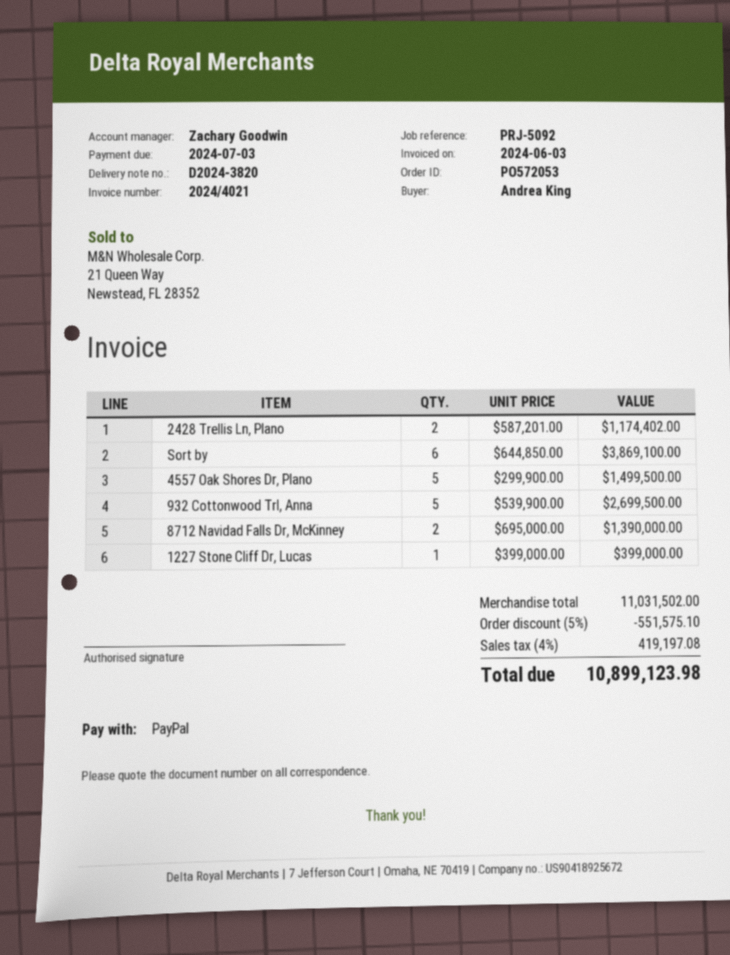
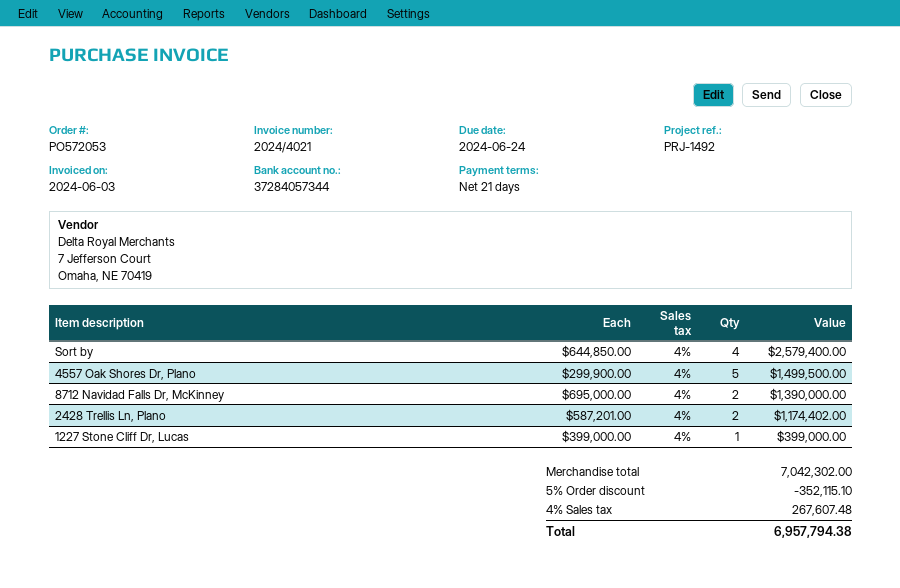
due date: 2024-07-03 -> 2024-06-24
reference: PRJ-5092 -> PRJ-1492
Sort by: 6 x 644850.00 = 3869100.00 -> 4 x 644850.00 = 2579400.00
932 Cottonwood Trl, Anna: 5 x 539900.00 = 2699500.00 -> none
subtotal: 11031502.00 -> 7042302.00
discount: 5% = 551575.10 -> 5% = 352115.10
tax: 4% = 419197.08 -> 4% = 267607.48
total: 10899123.98 -> 6957794.38

